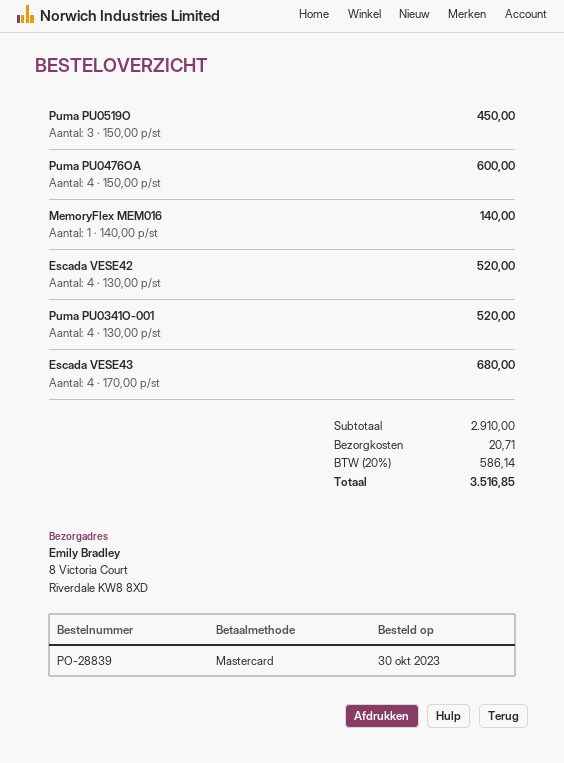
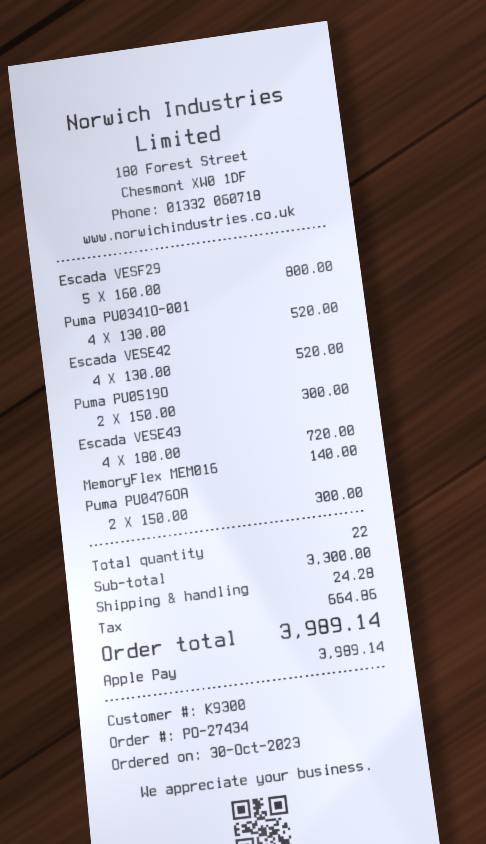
order number: PO-28839 -> PO-27434
payment method: Mastercard -> Apple Pay
Puma PU0519O: 3 x 150.00 = 450.00 -> 2 x 150.00 = 300.00
Puma PU0476OA: 4 x 150.00 = 600.00 -> 2 x 150.00 = 300.00
Escada VESE43: 4 x 170.00 = 680.00 -> 4 x 180.00 = 720.00
Escada VESF29: none -> 5 x 160.00 = 800.00
subtotal: 2910.00 -> 3300.00
shipping: 20.71 -> 24.28
tax: 586.14 -> 664.86
total: 3516.85 -> 3989.14

